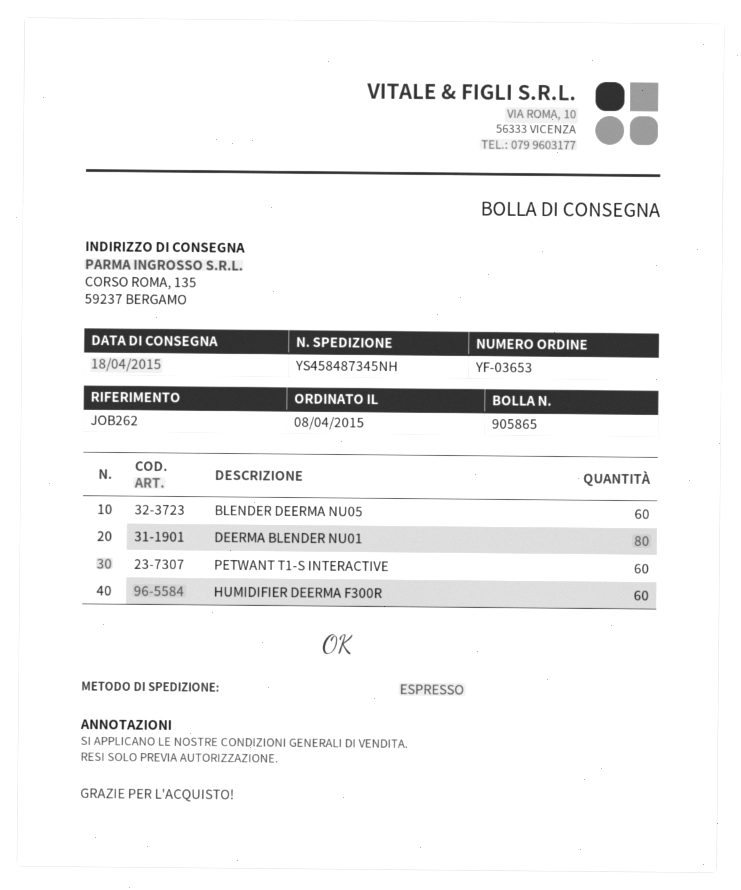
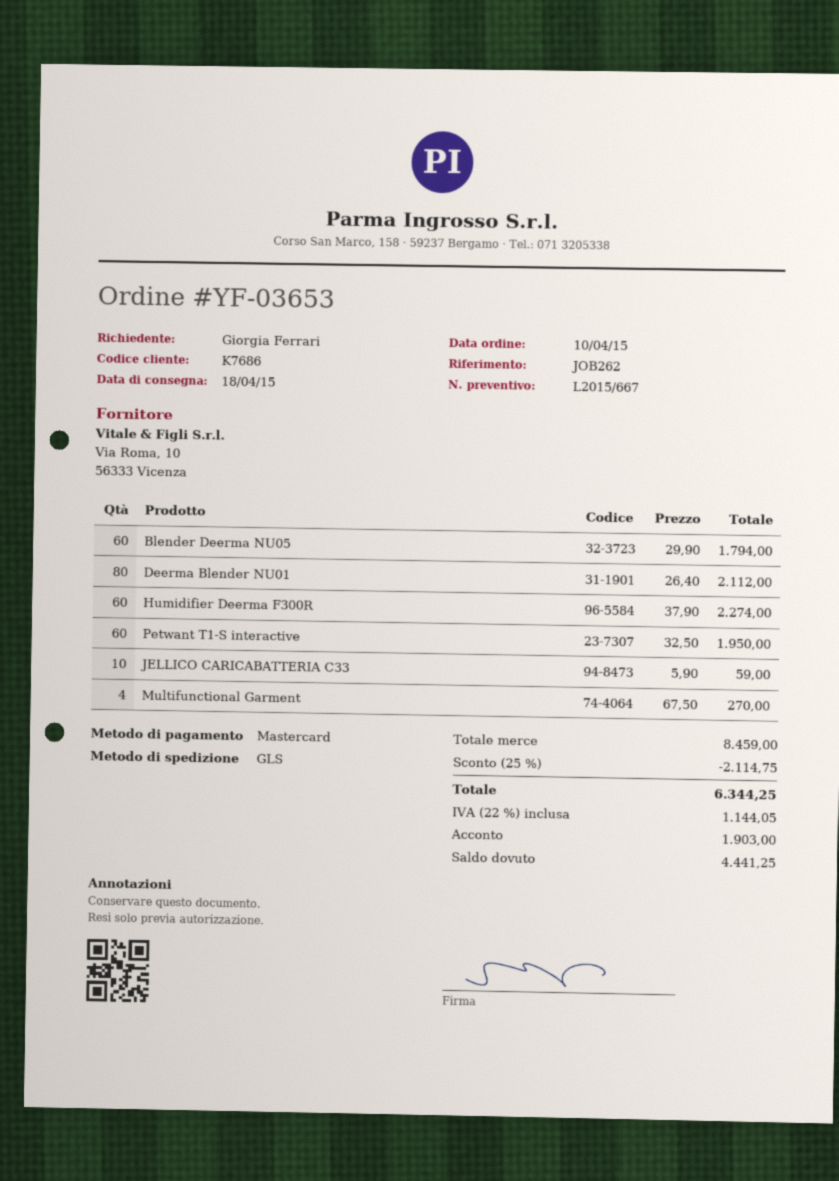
order date: 2015-04-08 -> 2015-04-10
shipping method: express -> GLS
JELLICO CARICABATTERIA C33: none -> 10
Multifunctional Garment: none -> 4

